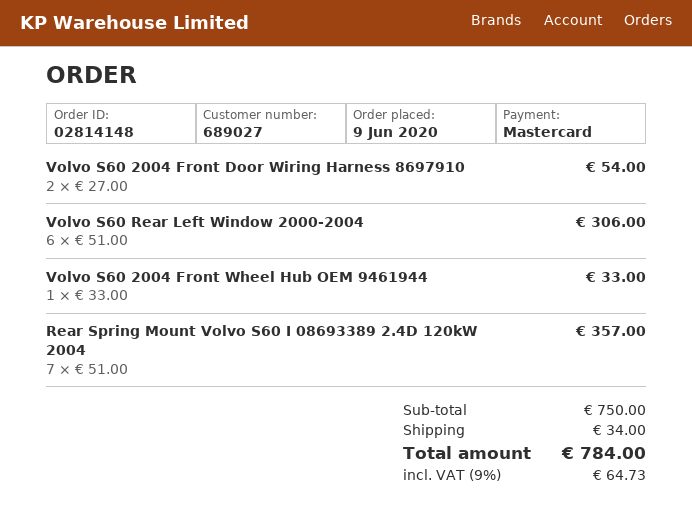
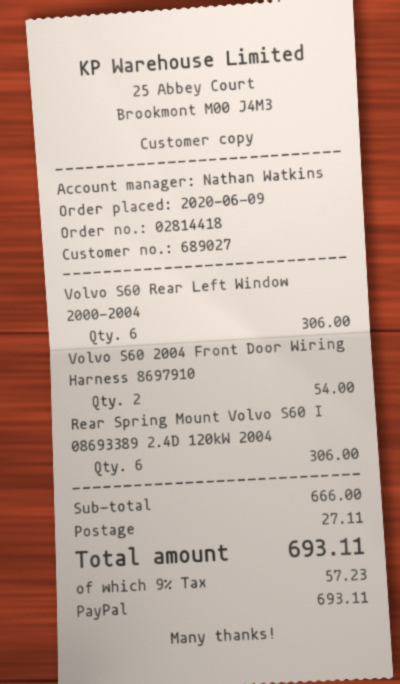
order number: 02814148 -> 02814418
payment method: Mastercard -> PayPal
Volvo S60 2004 Front Wheel Hub OEM 9461944: 1 for 33.00 -> none
Rear Spring Mount Volvo S60 I 08693389 2.4D 120kW 2004: 7 for 357.00 -> 6 for 306.00
subtotal: 750.00 -> 666.00
shipping: 34.00 -> 27.11
tax: 9% = 64.73 -> 9% = 57.23
total: 784.00 -> 693.11

